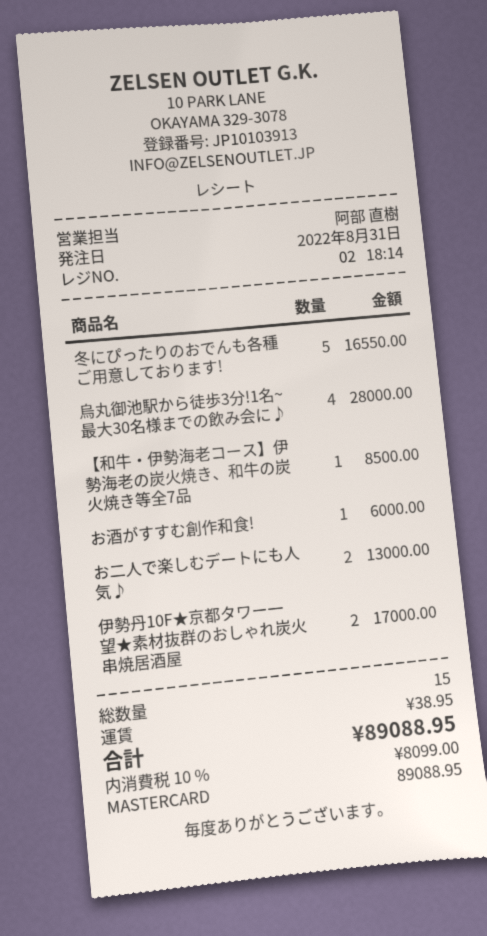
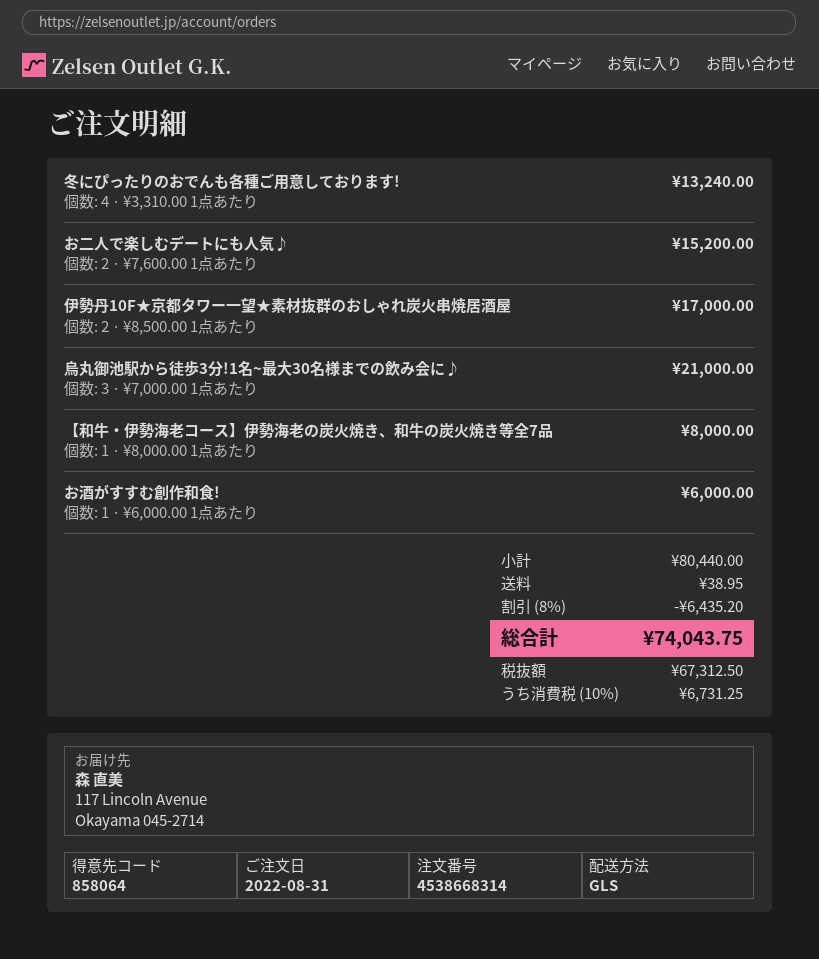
冬にぴったりのおでんも各種ご用意しております!: 5 for 16550.00 -> 4 for 13240.00
烏丸御池駅から徒歩3分!1名~最大30名様までの飲み会に♪: 4 for 28000.00 -> 3 for 21000.00
【和牛・伊勢海老コース】伊勢海老の炭火焼き、和牛の炭火焼き等全7品: 1 for 8500.00 -> 1 for 8000.00
お二人で楽しむデートにも人気♪: 2 for 13000.00 -> 2 for 15200.00
discount: none -> 8% = 6435.20
tax: 10% = 8099.00 -> 10% = 6731.25
total: 89088.95 -> 74043.75

